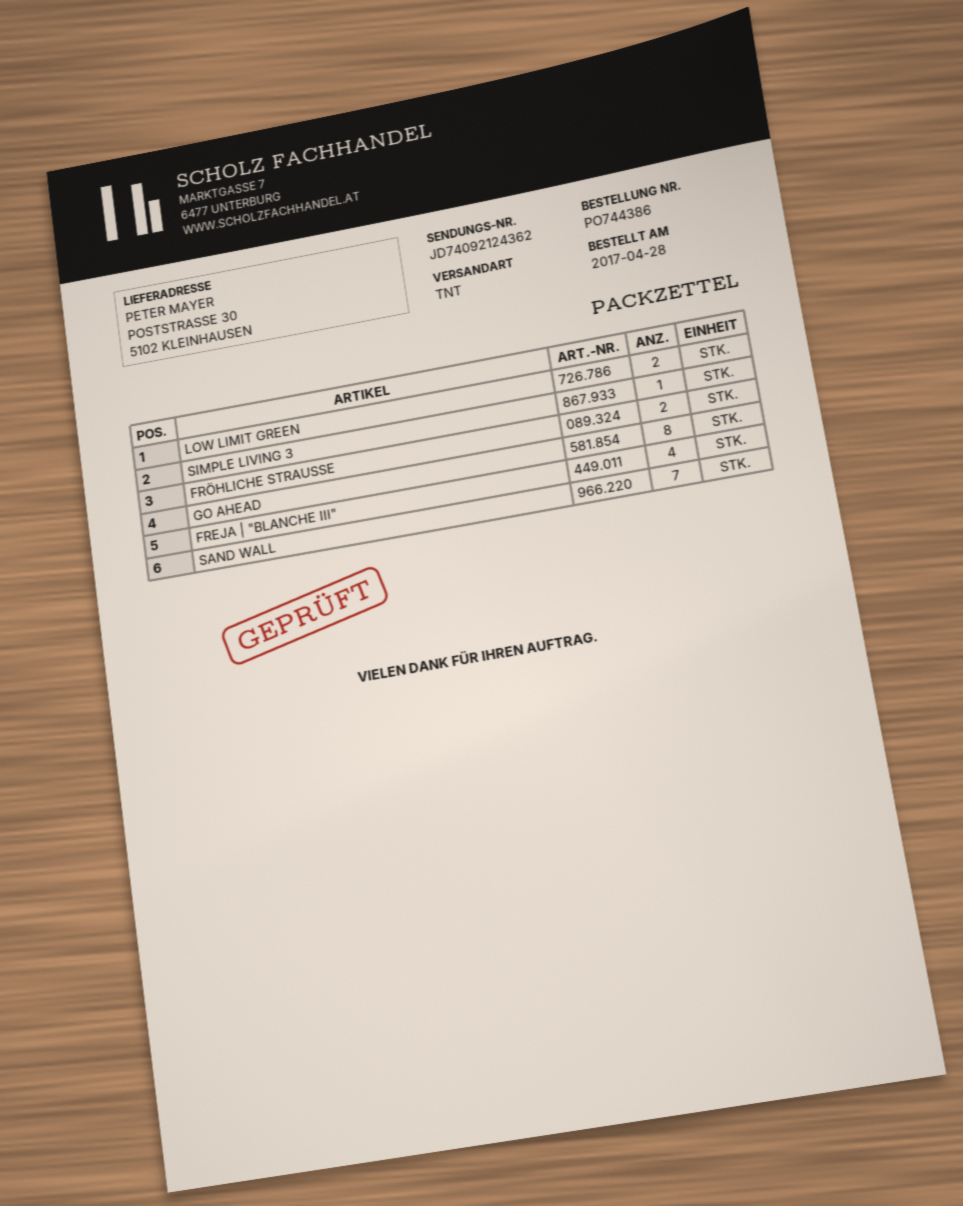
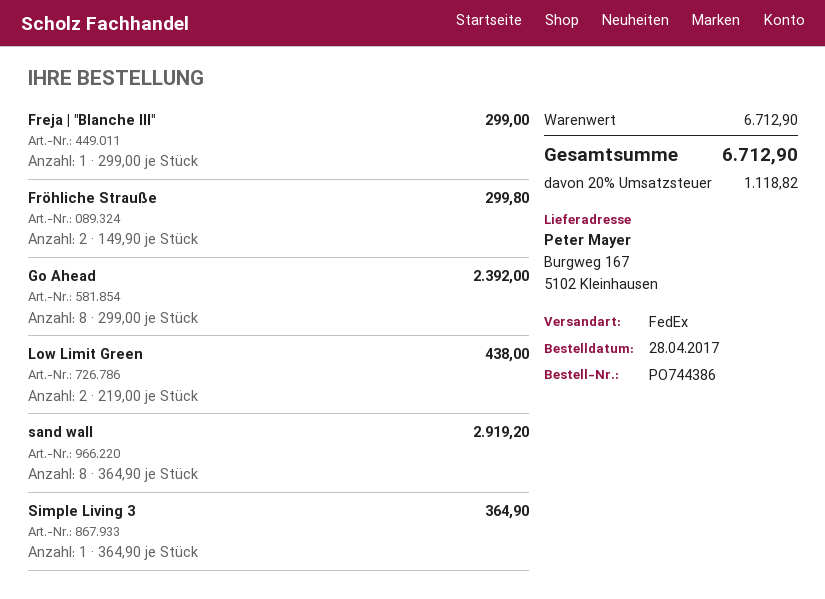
shipping method: TNT -> FedEx
ship to: POSTSTRASSE 30, 5102 KLEINHAUSEN -> Burgweg 167, 5102 Kleinhausen
FREJA | "BLANCHE III": 4 -> 1
SAND WALL: 7 -> 8

